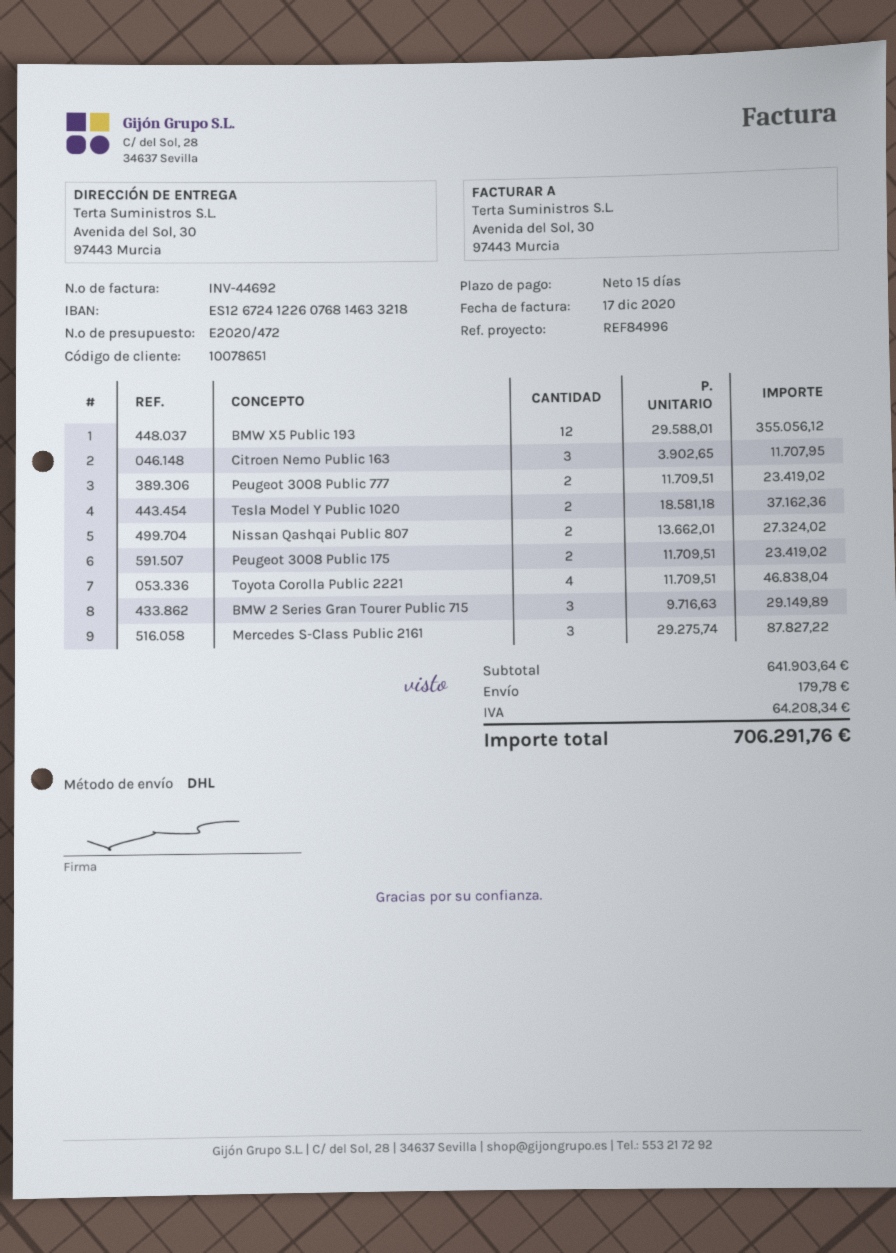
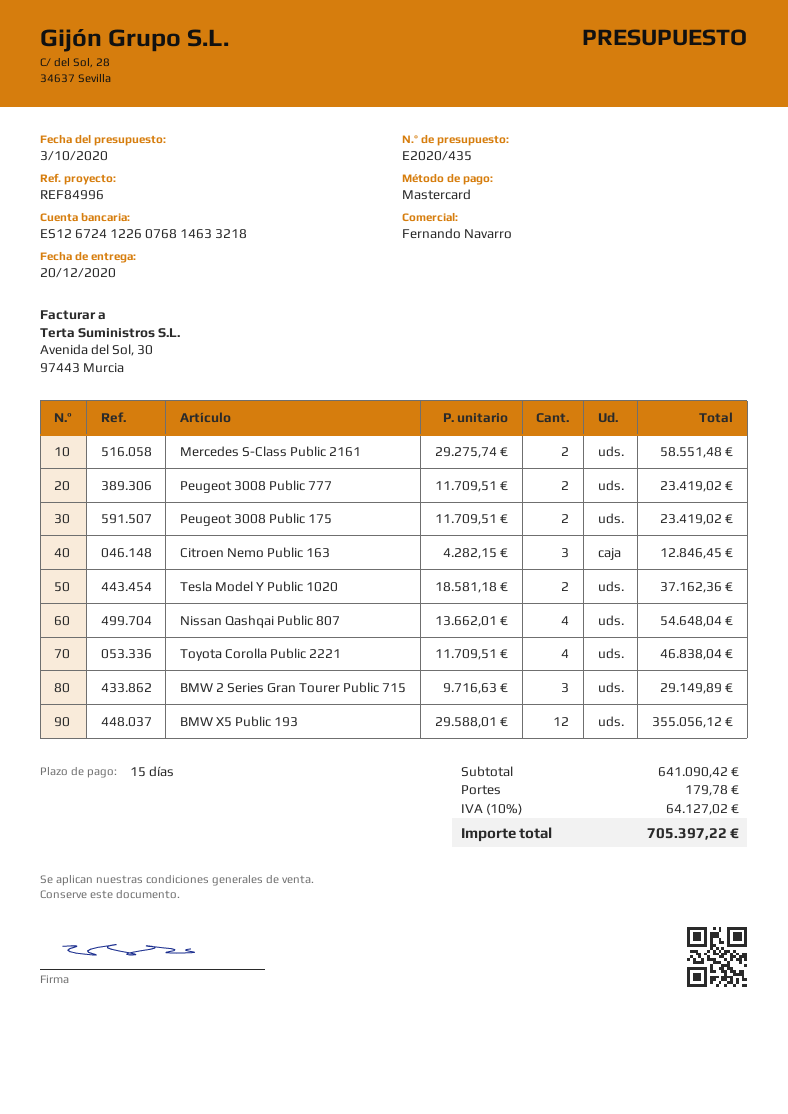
quote number: E2020/472 -> E2020/435
Citroen Nemo Public 163: 3 x 3902.65 = 11707.95 -> 3 x 4282.15 = 12846.45
Nissan Qashqai Public 807: 2 x 13662.01 = 27324.02 -> 4 x 13662.01 = 54648.04
Mercedes S-Class Public 2161: 3 x 29275.74 = 87827.22 -> 2 x 29275.74 = 58551.48
subtotal: 641903.64 -> 641090.42
tax: 64208.34 -> 64127.02
total: 706291.76 -> 705397.22

